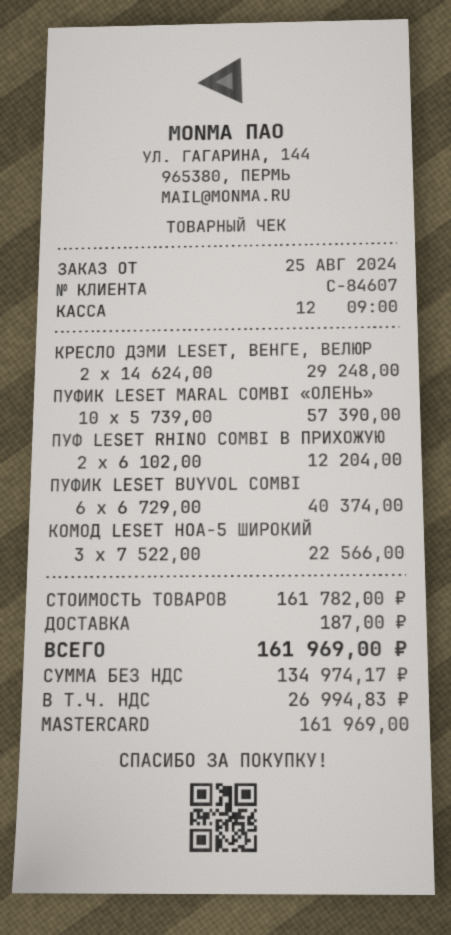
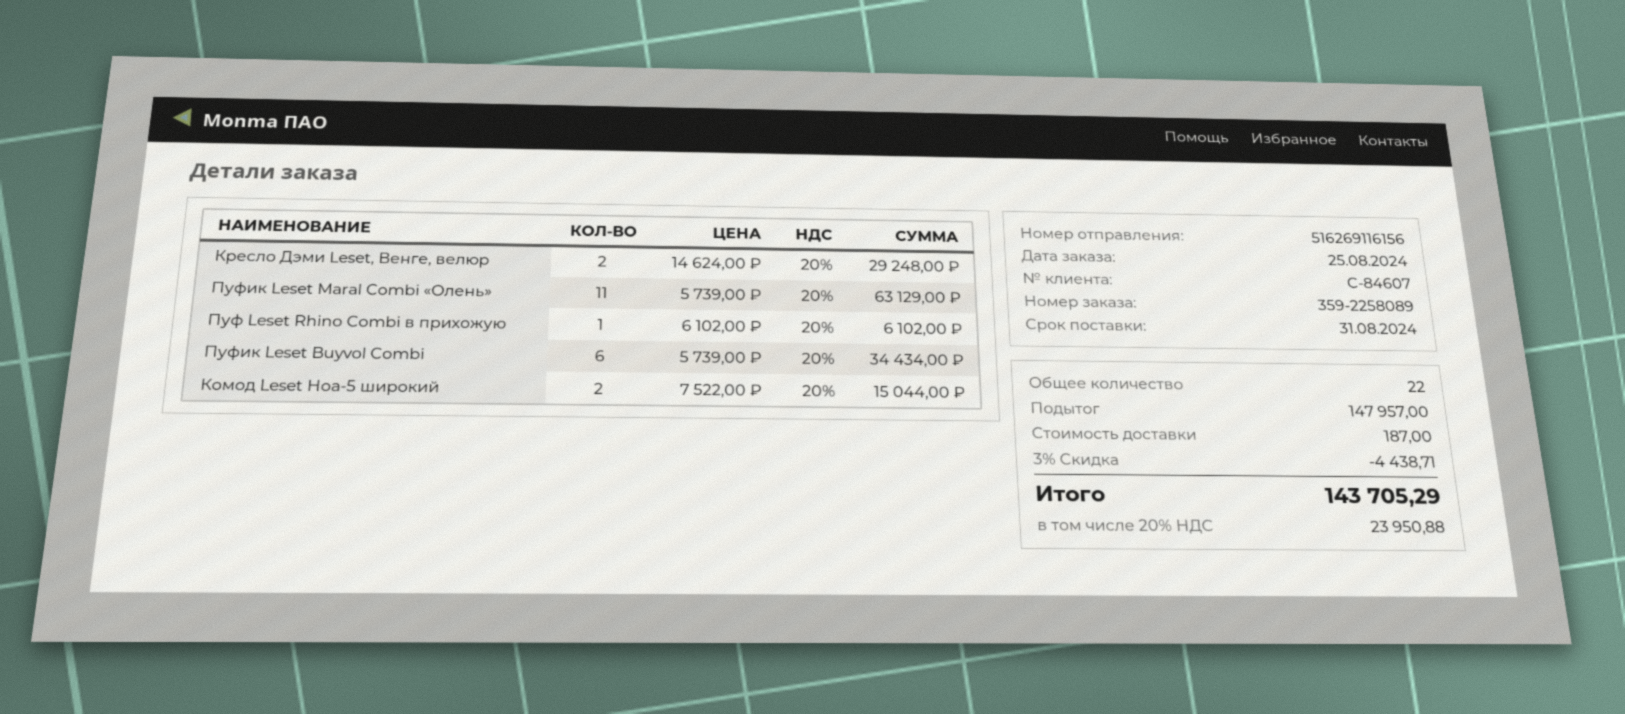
ПУФИК LESET MARAL COMBI «ОЛЕНЬ»: 10 x 5739.00 = 57390.00 -> 11 x 5739.00 = 63129.00
ПУФ LESET RHINO COMBI В ПРИХОЖУЮ: 2 x 6102.00 = 12204.00 -> 1 x 6102.00 = 6102.00
ПУФИК LESET BUYVOL COMBI: 6 x 6729.00 = 40374.00 -> 6 x 5739.00 = 34434.00
КОМОД LESET НОА-5 ШИРОКИЙ: 3 x 7522.00 = 22566.00 -> 2 x 7522.00 = 15044.00
subtotal: 161782.00 -> 147957.00
discount: none -> 3% = 4438.71
tax: 26994.83 -> 23950.88
total: 161969.00 -> 143705.29

